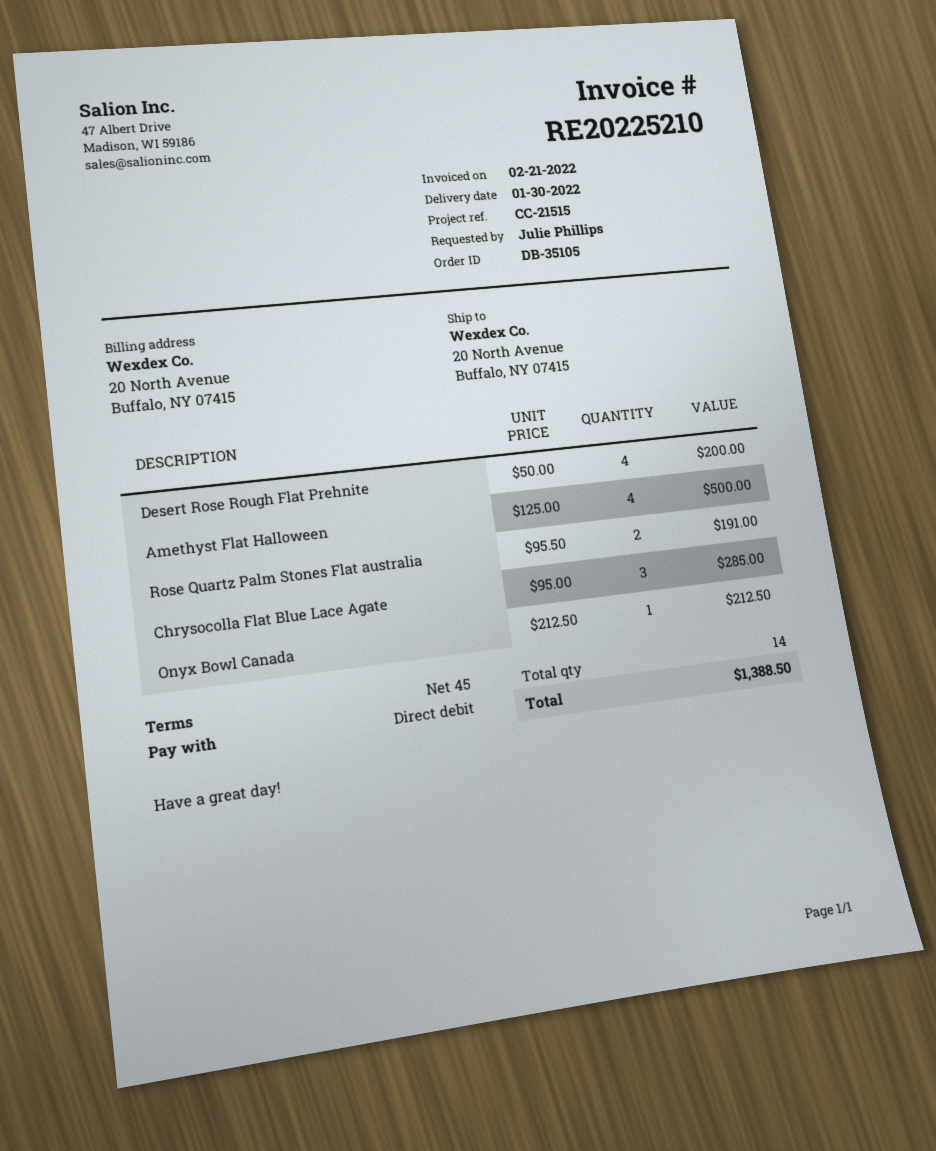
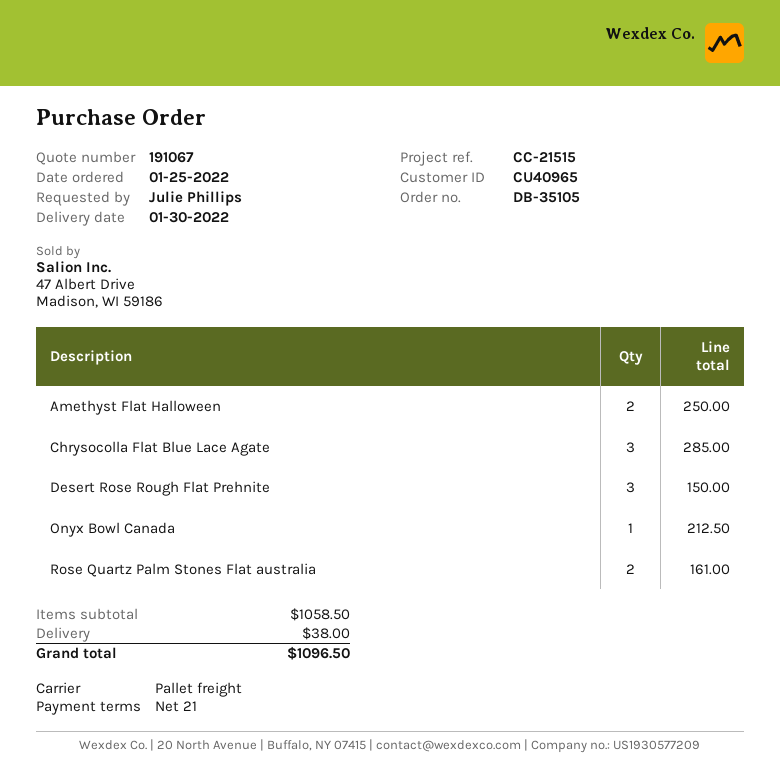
payment terms: 45 days -> 21 days
Desert Rose Rough Flat Prehnite: 4 for 200.00 -> 3 for 150.00
Amethyst Flat Halloween: 4 for 500.00 -> 2 for 250.00
Rose Quartz Palm Stones Flat australia: 2 for 191.00 -> 2 for 161.00
shipping: none -> 38.00
total: 1388.50 -> 1096.50

